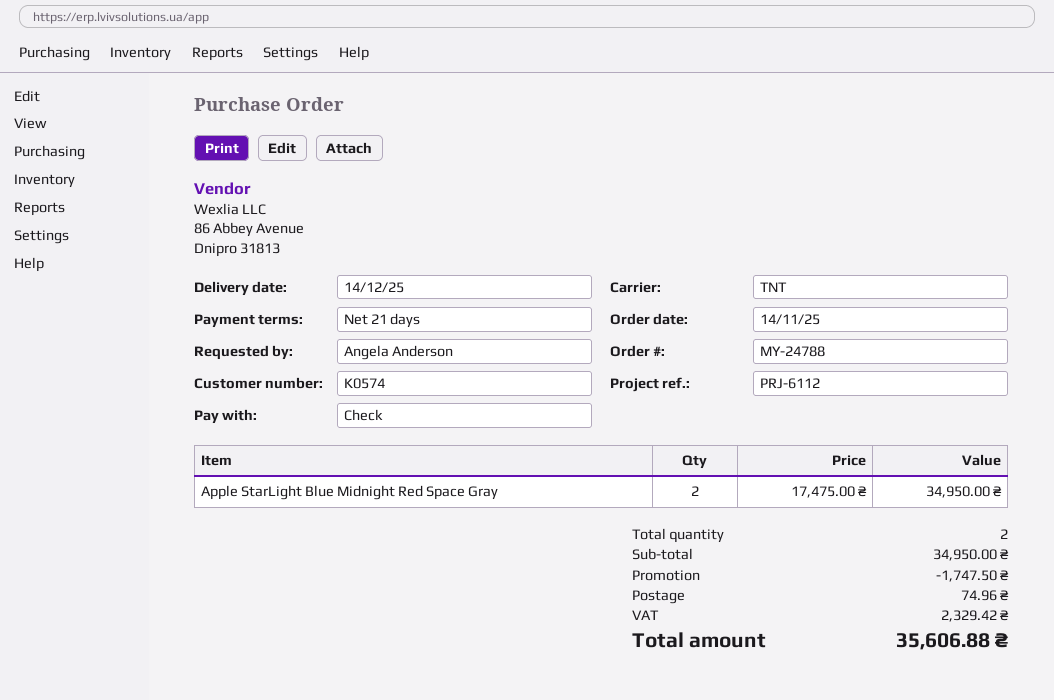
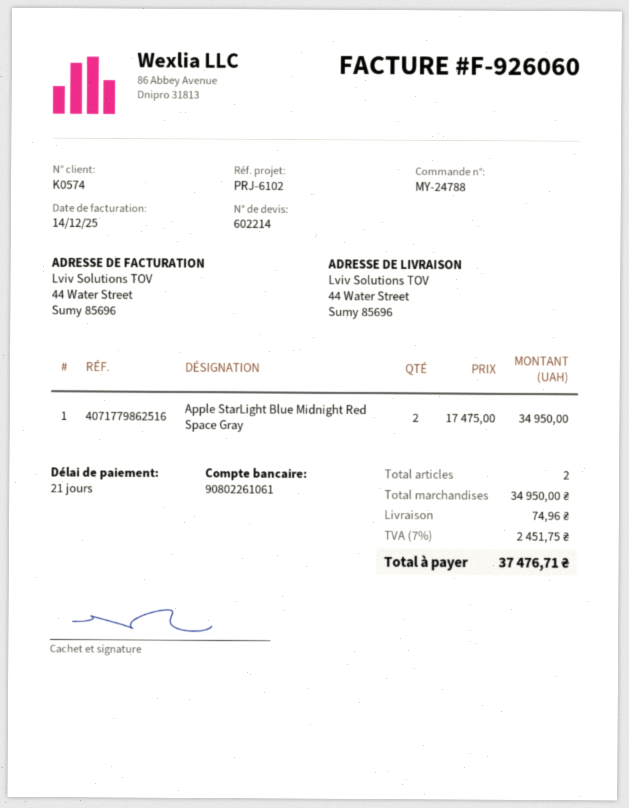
reference: PRJ-6112 -> PRJ-6102
discount: 1747.50 -> none
tax: 2329.42 -> 2451.75
total: 35606.88 -> 37476.71

